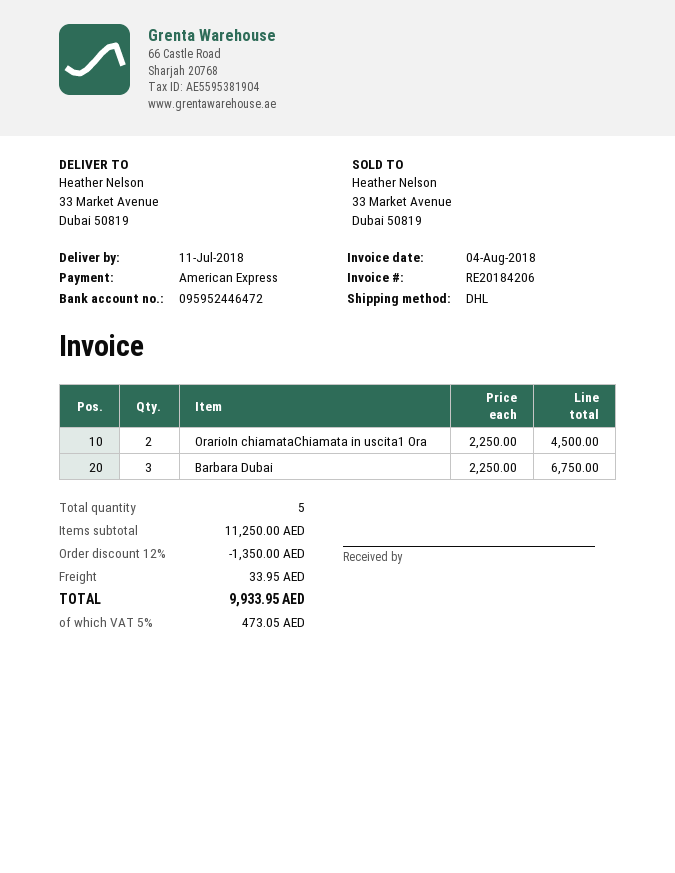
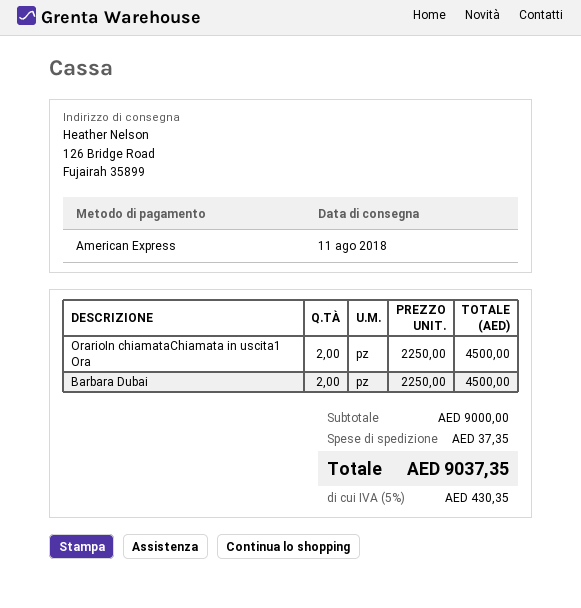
delivery date: 2018-07-11 -> 2018-08-11
ship to: 33 Market Avenue, Dubai 50819 -> 126 Bridge Road, Fujairah 35899
Barbara Dubai: 3 x 2250.00 = 6750.00 -> 2 x 2250.00 = 4500.00
subtotal: 11250.00 -> 9000.00
discount: 12% = 1350.00 -> none
shipping: 33.95 -> 37.35
tax: 5% = 473.05 -> 5% = 430.35
total: 9933.95 -> 9037.35

